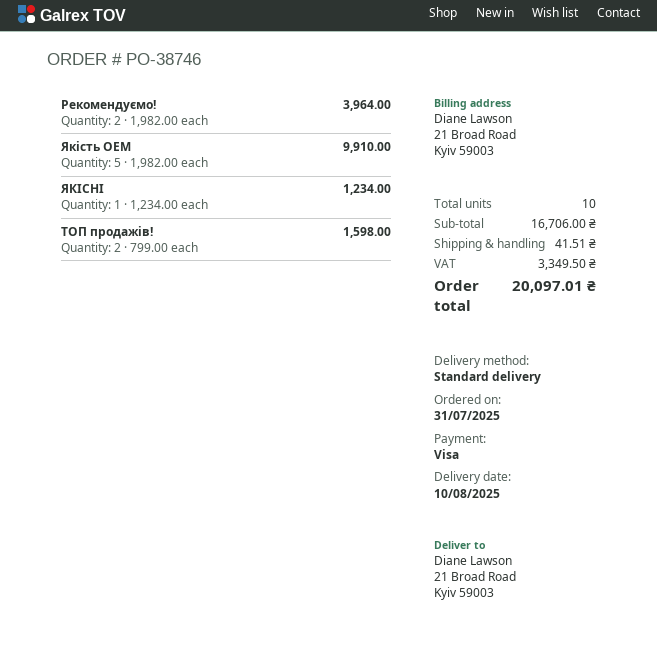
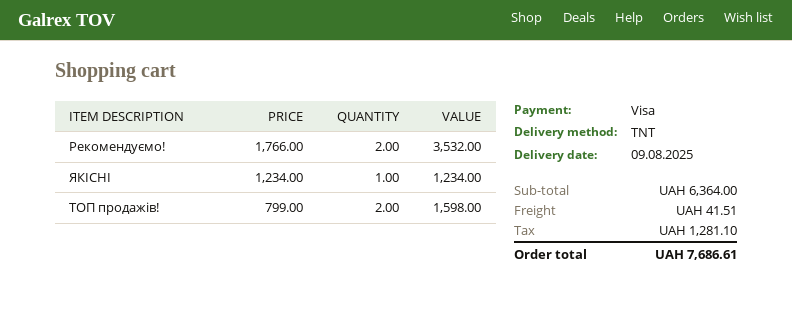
delivery date: 2025-08-10 -> 2025-08-09
shipping method: standard -> TNT
Рекомендуємо!: 2 x 1982.00 = 3964.00 -> 2 x 1766.00 = 3532.00
Якість OEM: 5 x 1982.00 = 9910.00 -> none
subtotal: 16706.00 -> 6364.00
tax: 3349.50 -> 1281.10
total: 20097.01 -> 7686.61

